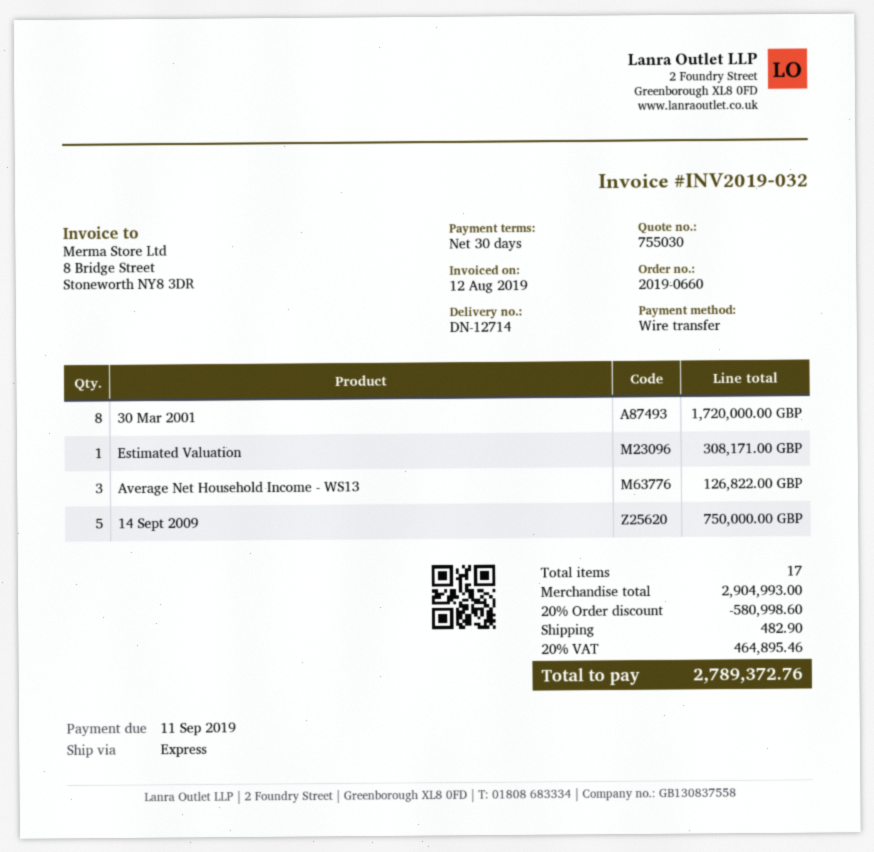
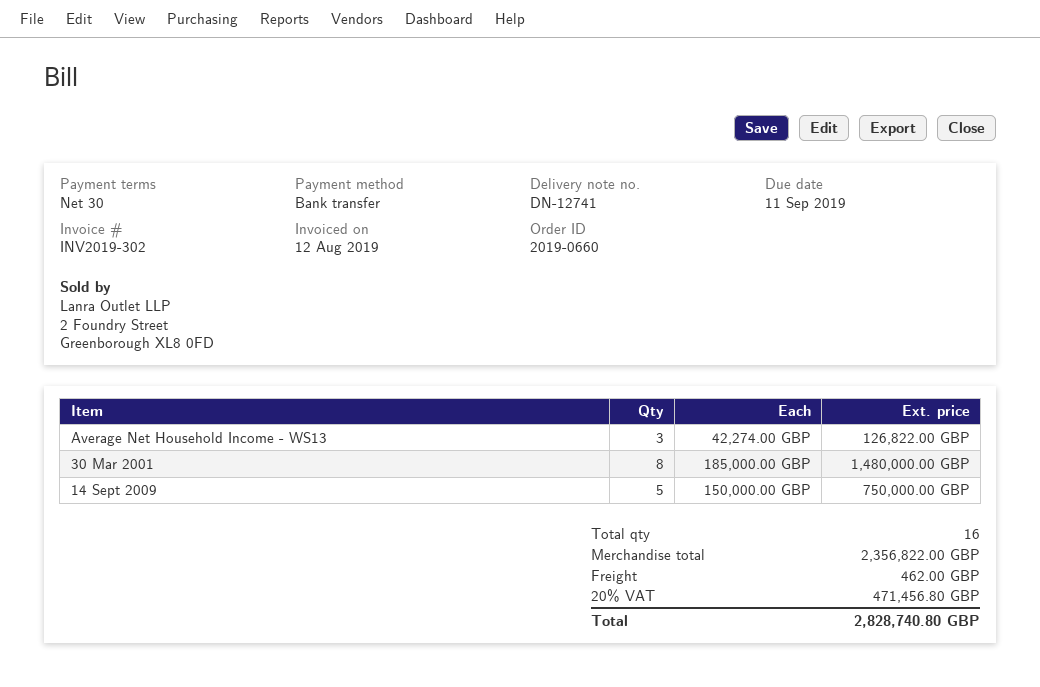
delivery note number: DN-12714 -> DN-12741
invoice number: INV2019-032 -> INV2019-302
30 Mar 2001: 8 for 1720000.00 -> 8 for 1480000.00
Estimated Valuation: 1 for 308171.00 -> none
total quantity: 17 -> 16
subtotal: 2904993.00 -> 2356822.00
discount: 20% = 580998.60 -> none
shipping: 482.90 -> 462.00
tax: 20% = 464895.46 -> 20% = 471456.80
total: 2789372.76 -> 2828740.80

